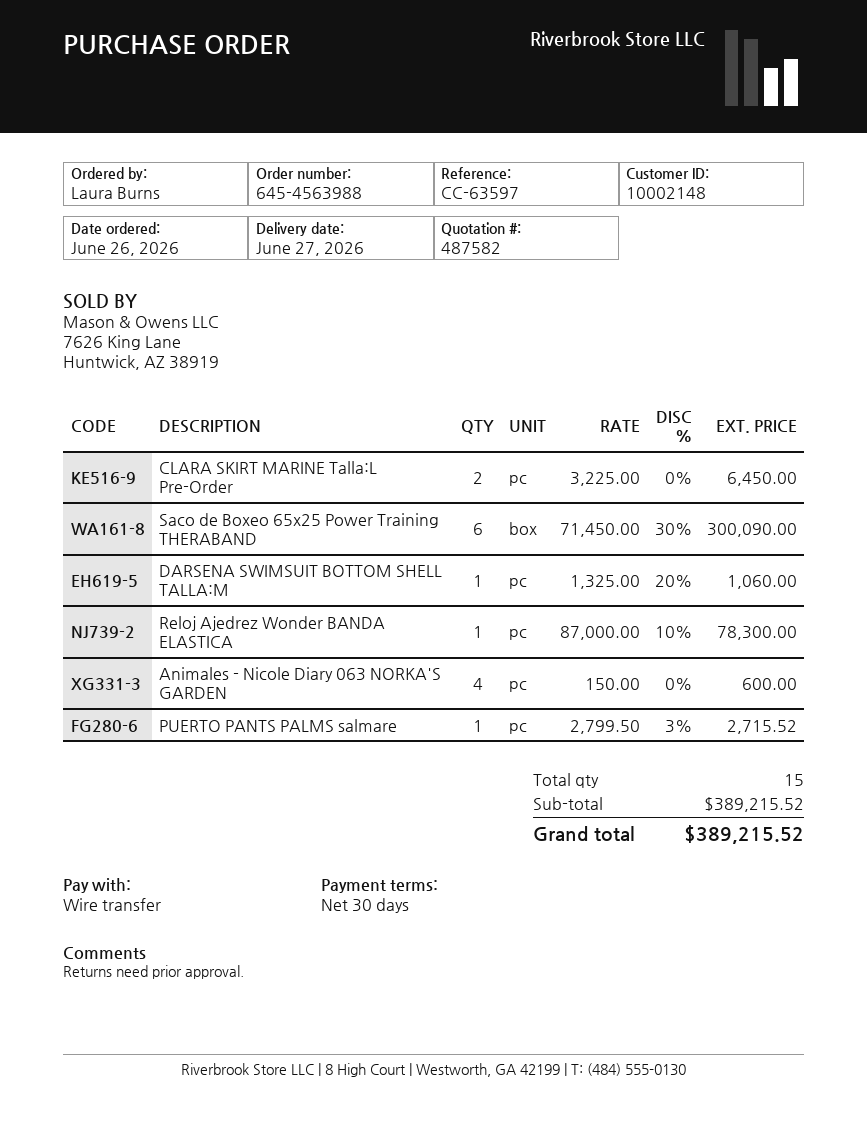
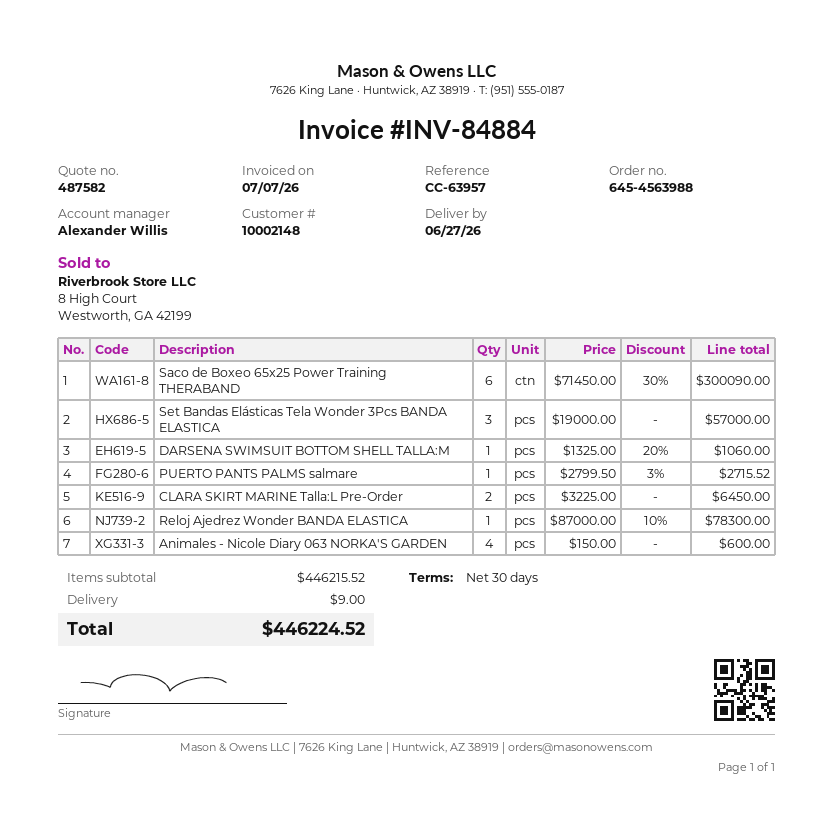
reference: CC-63597 -> CC-63957
Set Bandas Elásticas Tela Wonder 3Pcs BANDA ELASTICA: none -> 3 x 19000.00 = 57000.00
subtotal: 389215.52 -> 446215.52
shipping: none -> 9.00
total: 389215.52 -> 446224.52

